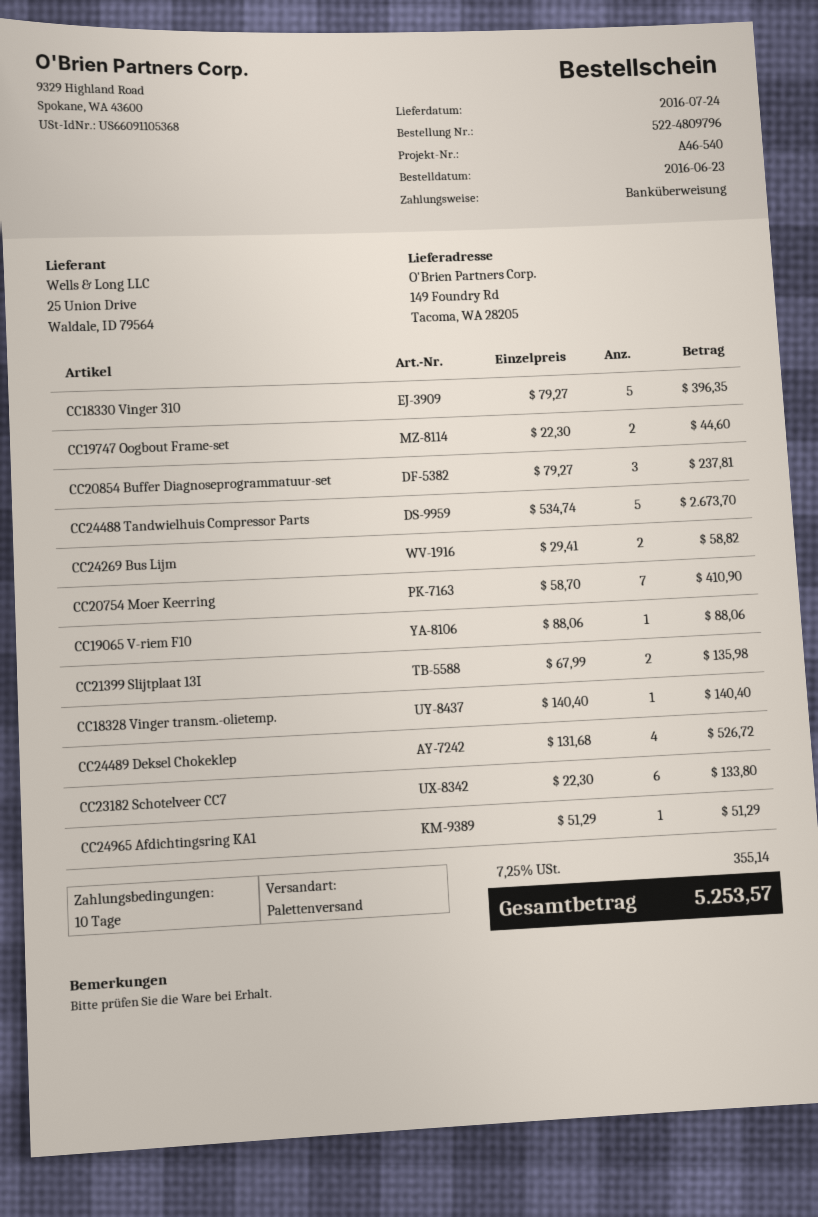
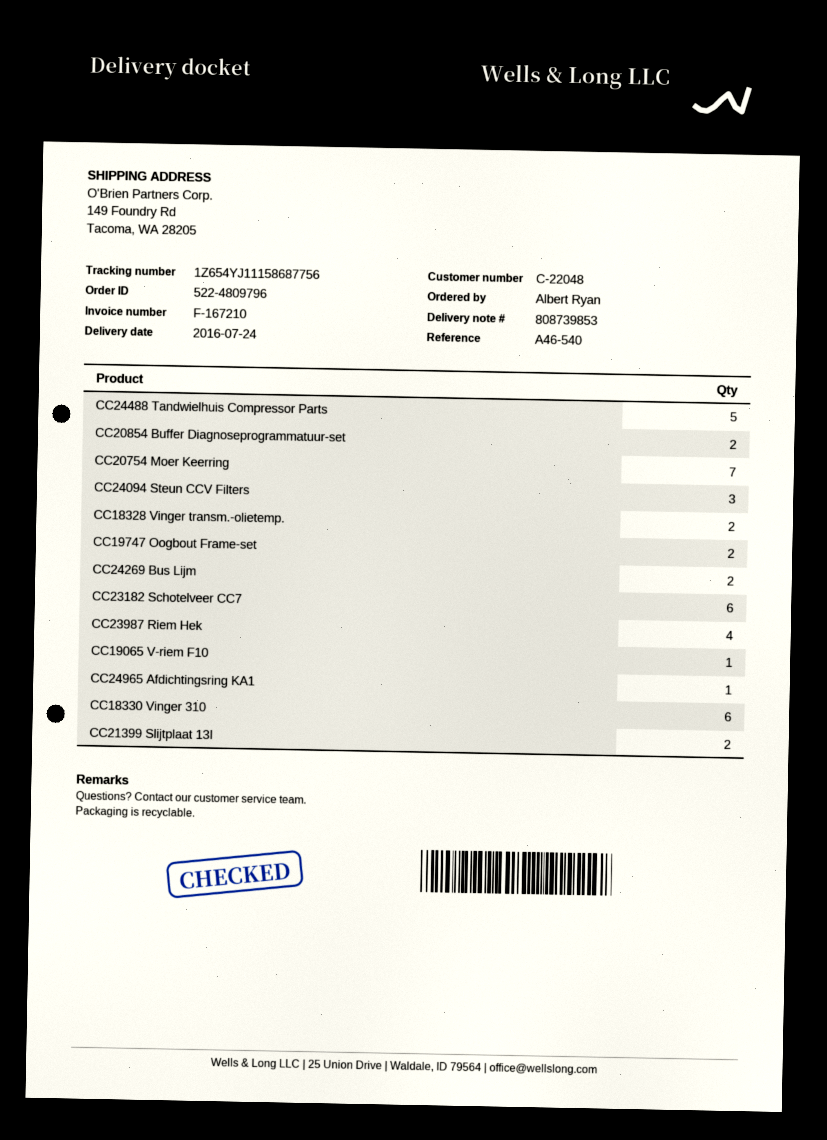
CC18330 Vinger 310: 5 -> 6
CC20854 Buffer Diagnoseprogrammatuur-set: 3 -> 2
CC18328 Vinger transm.-olietemp.: 1 -> 2
CC24489 Deksel Chokeklep: 4 -> none
CC24094 Steun CCV Filters: none -> 3
CC23987 Riem Hek: none -> 4

